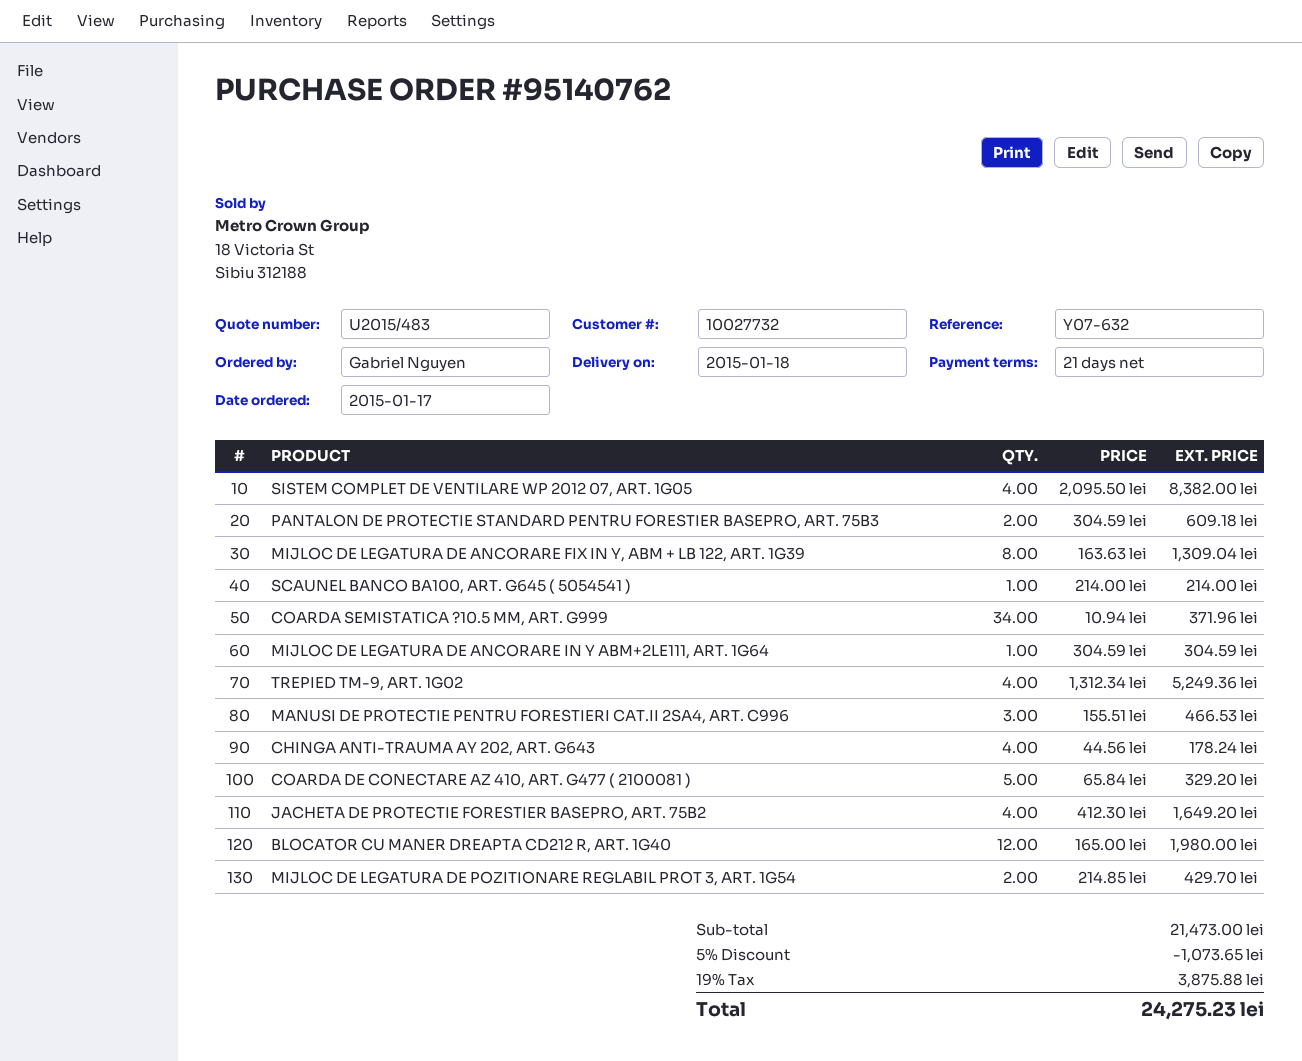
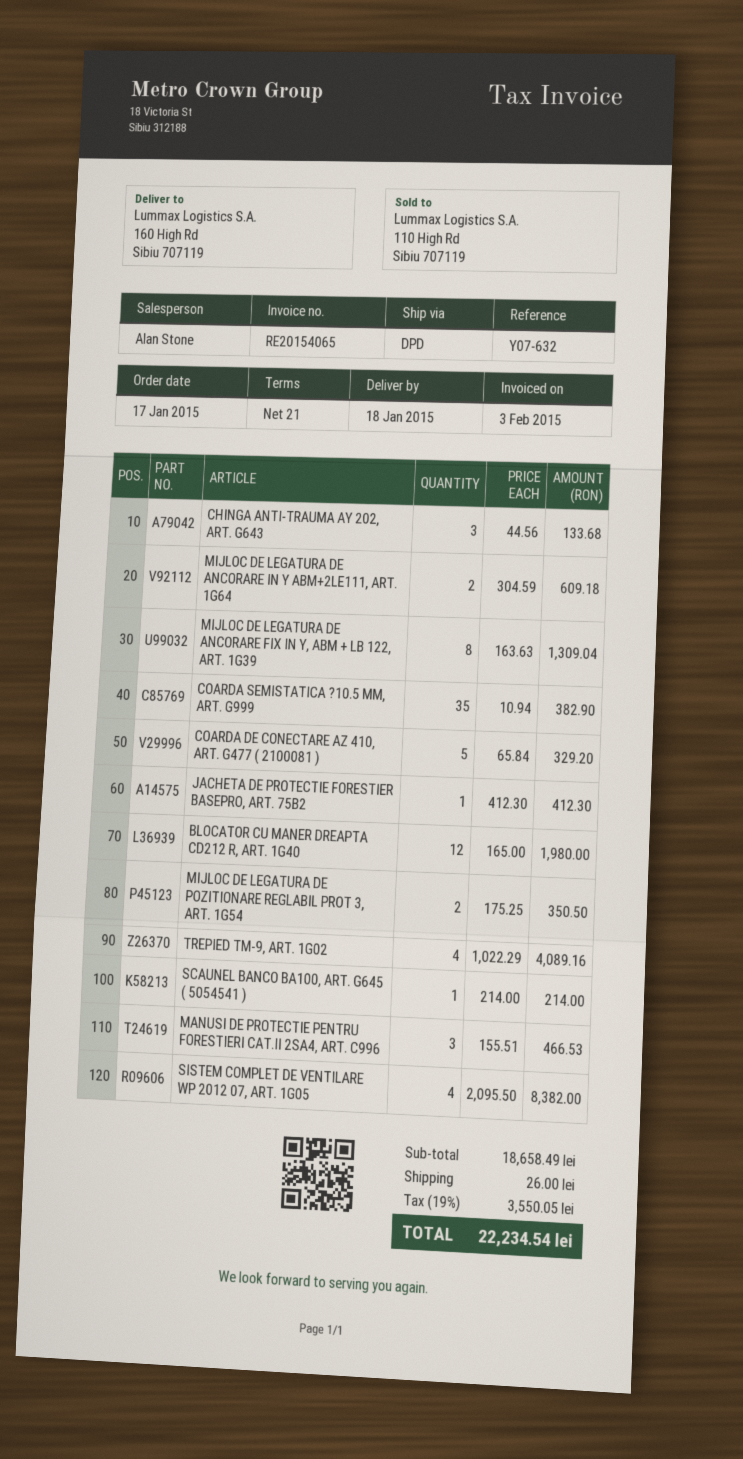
PANTALON DE PROTECTIE STANDARD PENTRU FORESTIER BASEPRO, ART. 75B3: 2 x 304.59 = 609.18 -> none
COARDA SEMISTATICA ?10.5 MM, ART. G999: 34 x 10.94 = 371.96 -> 35 x 10.94 = 382.90
MIJLOC DE LEGATURA DE ANCORARE IN Y ABM+2LE111, ART. 1G64: 1 x 304.59 = 304.59 -> 2 x 304.59 = 609.18
TREPIED TM-9, ART. 1G02: 4 x 1312.34 = 5249.36 -> 4 x 1022.29 = 4089.16
CHINGA ANTI-TRAUMA AY 202, ART. G643: 4 x 44.56 = 178.24 -> 3 x 44.56 = 133.68
JACHETA DE PROTECTIE FORESTIER BASEPRO, ART. 75B2: 4 x 412.30 = 1649.20 -> 1 x 412.30 = 412.30
MIJLOC DE LEGATURA DE POZITIONARE REGLABIL PROT 3, ART. 1G54: 2 x 214.85 = 429.70 -> 2 x 175.25 = 350.50
subtotal: 21473.00 -> 18658.49
discount: 5% = 1073.65 -> none
shipping: none -> 26.00
tax: 19% = 3875.88 -> 19% = 3550.05
total: 24275.23 -> 22234.54

